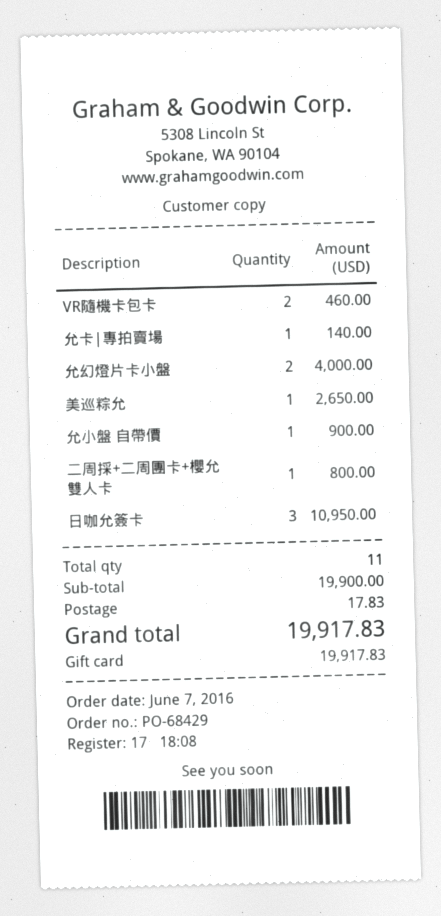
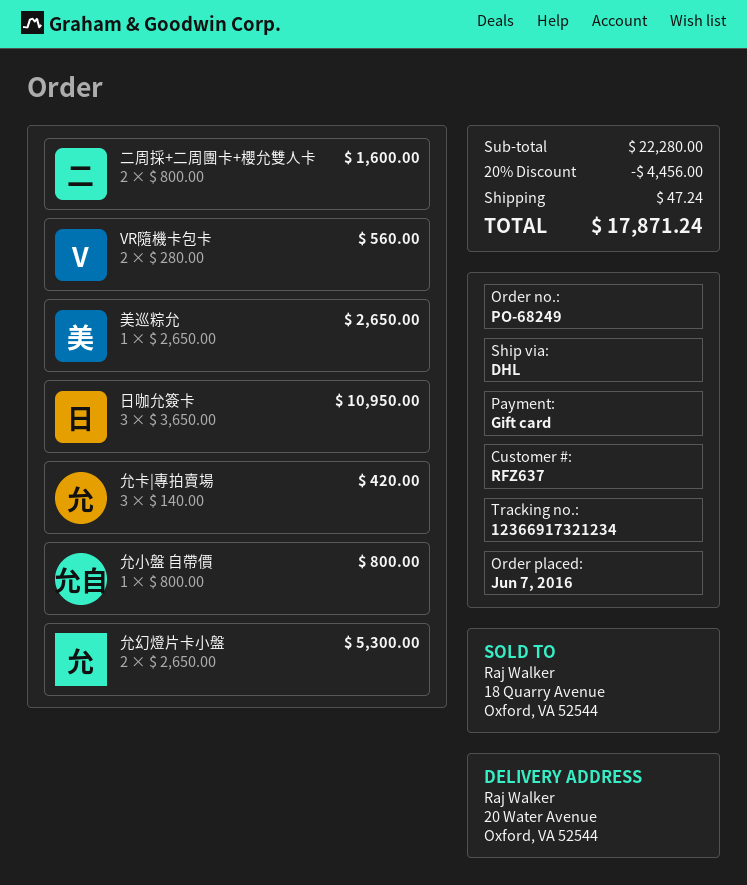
order number: PO-68429 -> PO-68249
VR隨機卡包卡: 2 for 460.00 -> 2 for 560.00
允卡|專拍賣場: 1 for 140.00 -> 3 for 420.00
允幻燈片卡小盤: 2 for 4000.00 -> 2 for 5300.00
允小盤 自帶價: 1 for 900.00 -> 1 for 800.00
二周採+二周團卡+櫻允雙人卡: 1 for 800.00 -> 2 for 1600.00
subtotal: 19900.00 -> 22280.00
discount: none -> 20% = 4456.00
shipping: 17.83 -> 47.24
total: 19917.83 -> 17871.24

